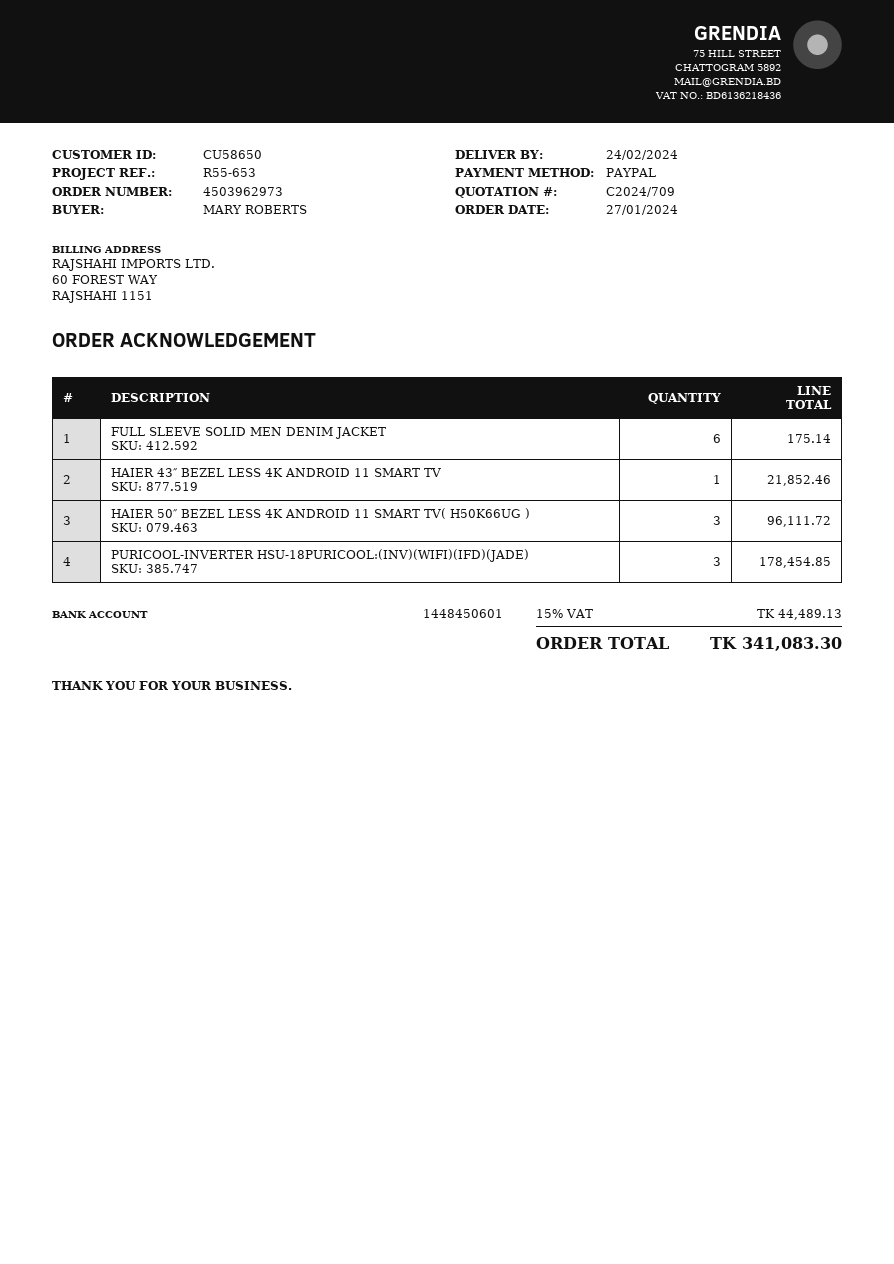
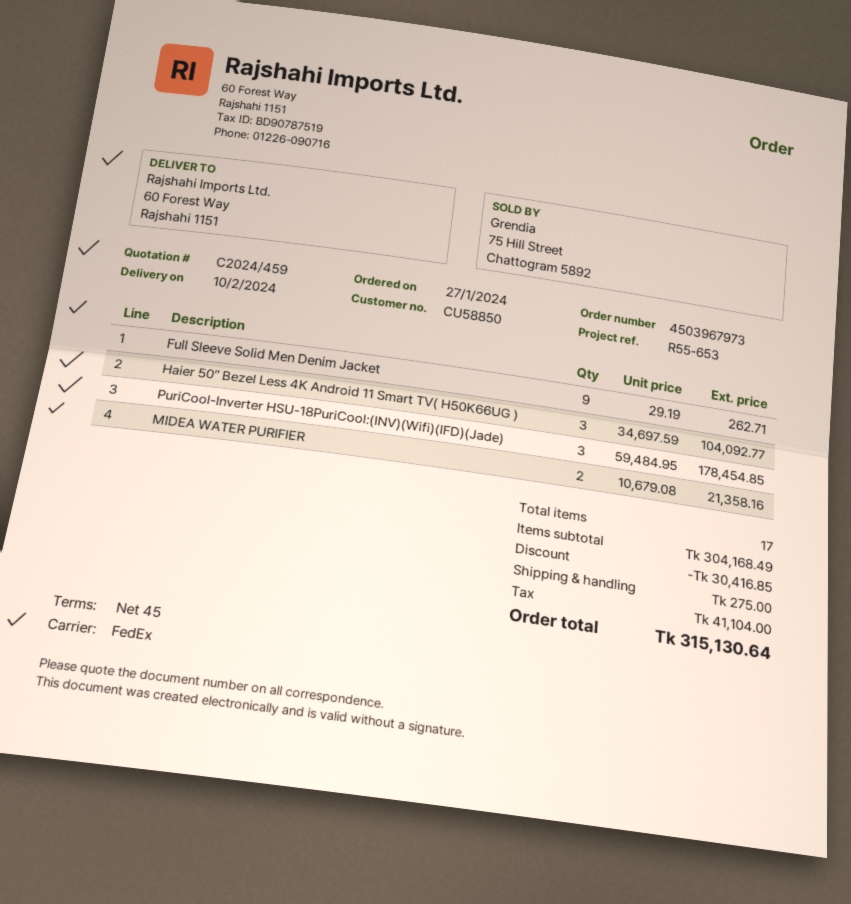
quote number: C2024/709 -> C2024/459
order number: 4503962973 -> 4503967973
delivery date: 2024-02-24 -> 2024-02-10
customer number: CU58650 -> CU58850
FULL SLEEVE SOLID MEN DENIM JACKET: 6 for 175.14 -> 9 for 262.71
HAIER 43″ BEZEL LESS 4K ANDROID 11 SMART TV: 1 for 21852.46 -> none
HAIER 50″ BEZEL LESS 4K ANDROID 11 SMART TV( H50K66UG ): 3 for 96111.72 -> 3 for 104092.77
MIDEA WATER PURIFIER: none -> 2 for 21358.16
discount: none -> 30416.85
shipping: none -> 275.00
tax: 44489.13 -> 41104.00
total: 341083.30 -> 315130.64

